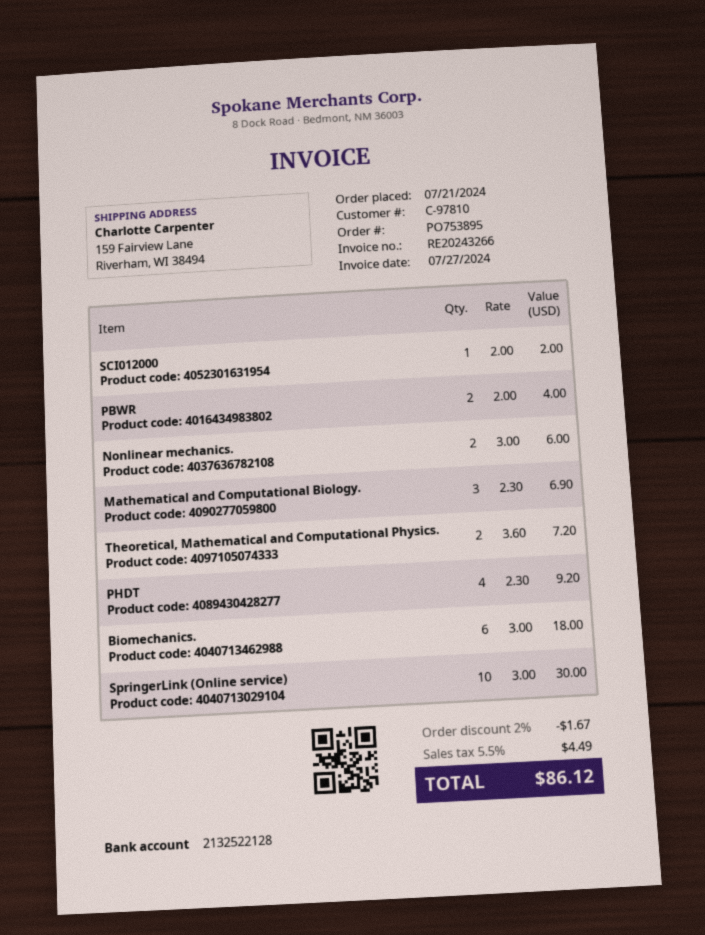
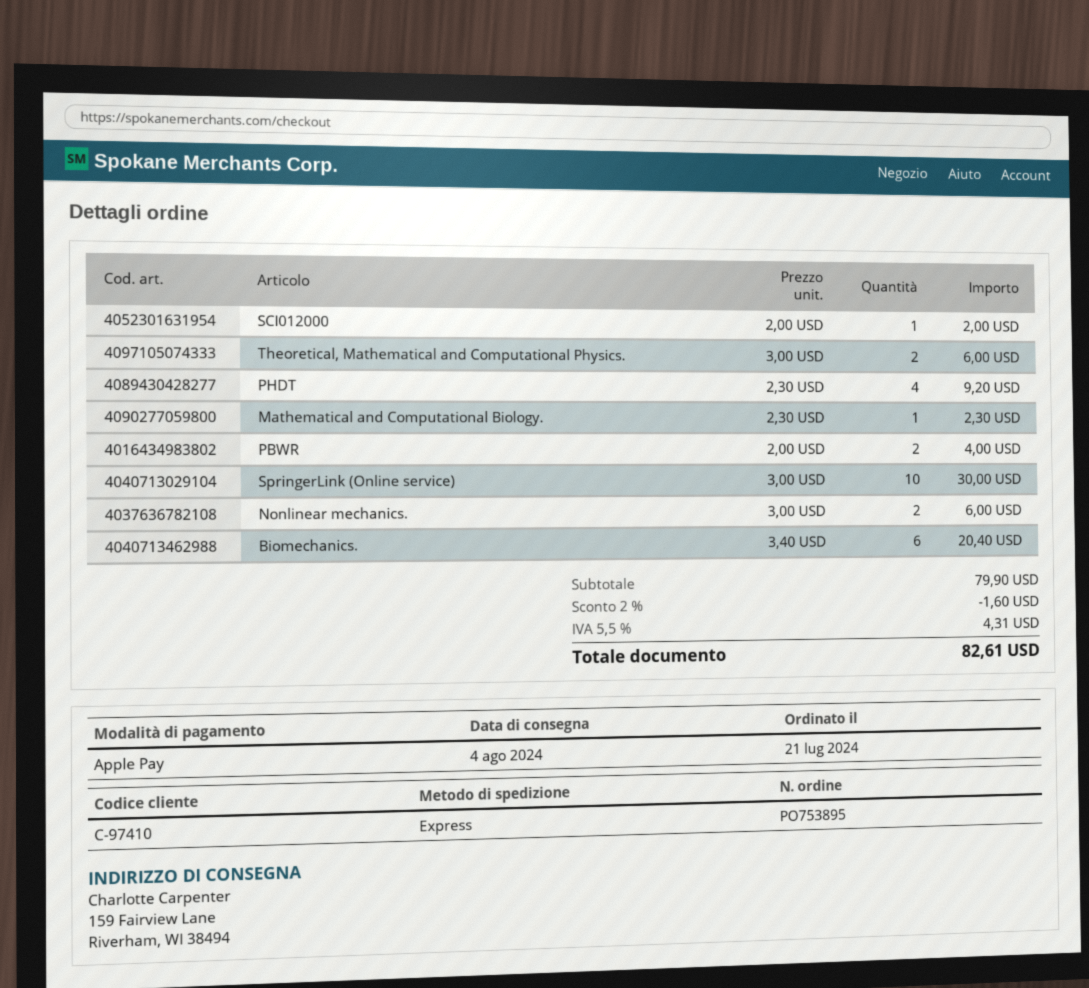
customer number: C-97810 -> C-97410
Mathematical and Computational Biology.: 3 x 2.30 = 6.90 -> 1 x 2.30 = 2.30
Theoretical, Mathematical and Computational Physics.: 2 x 3.60 = 7.20 -> 2 x 3.00 = 6.00
Biomechanics.: 6 x 3.00 = 18.00 -> 6 x 3.40 = 20.40
discount: 2% = 1.67 -> 2% = 1.60
tax: 5.5% = 4.49 -> 5.5% = 4.31
total: 86.12 -> 82.61

